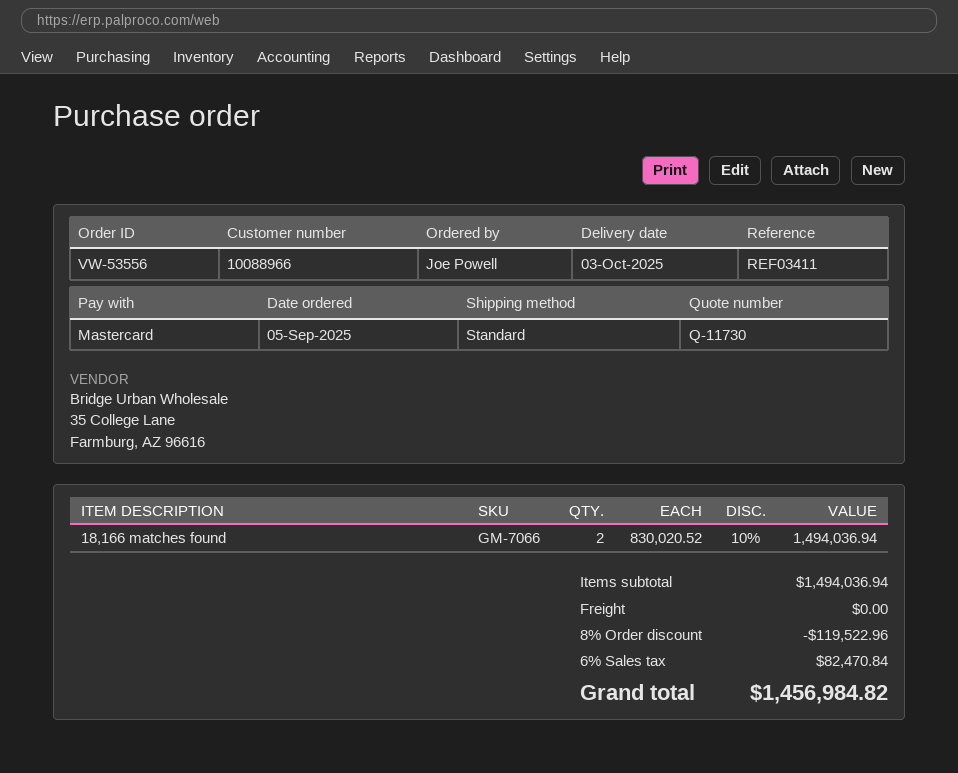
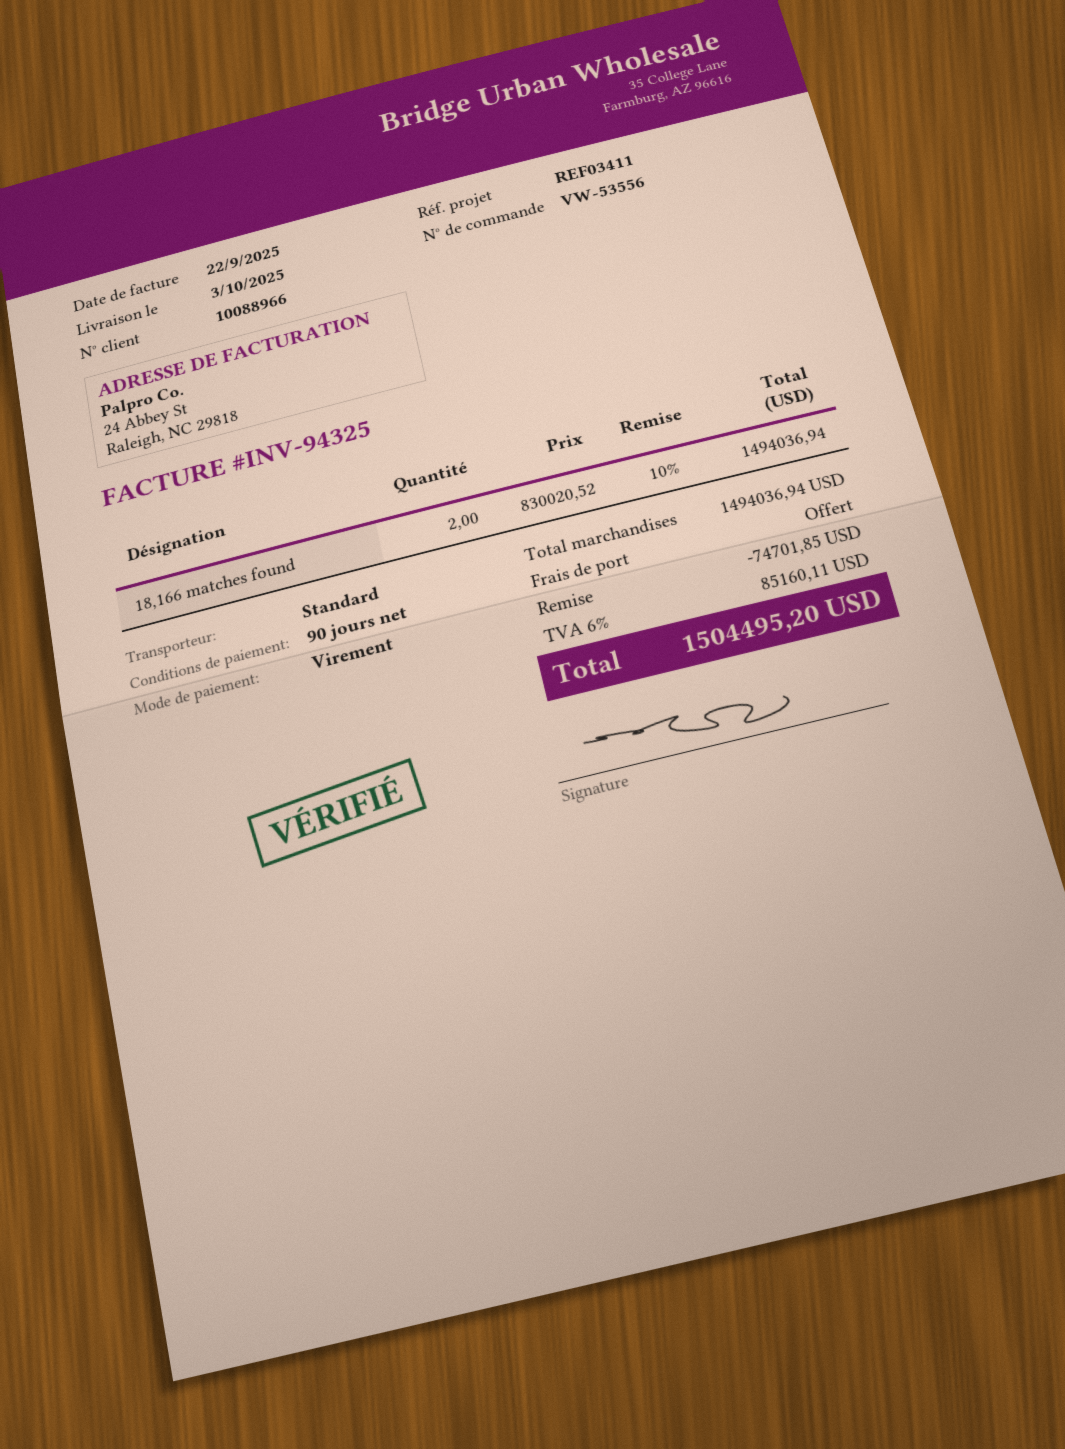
payment method: Mastercard -> bank transfer
discount: 119522.96 -> 74701.85
tax: 6% = 82470.84 -> 6% = 85160.11
total: 1456984.82 -> 1504495.20

